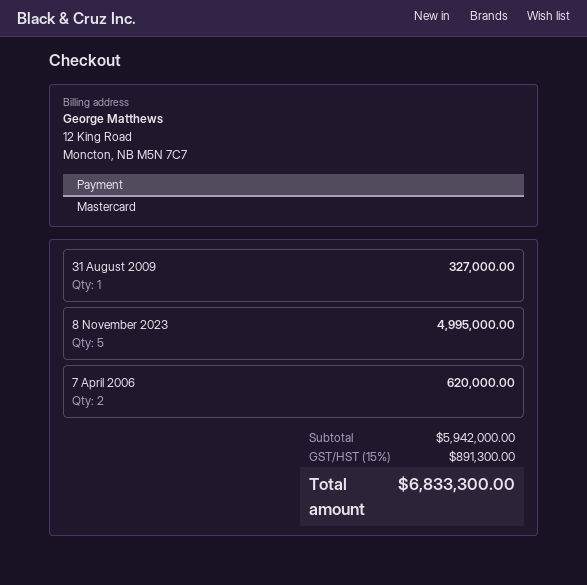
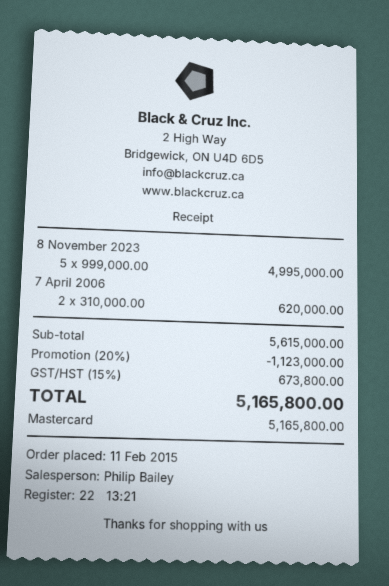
31 August 2009: 1 for 327000.00 -> none
subtotal: 5942000.00 -> 5615000.00
discount: none -> 20% = 1123000.00
tax: 15% = 891300.00 -> 15% = 673800.00
total: 6833300.00 -> 5165800.00

